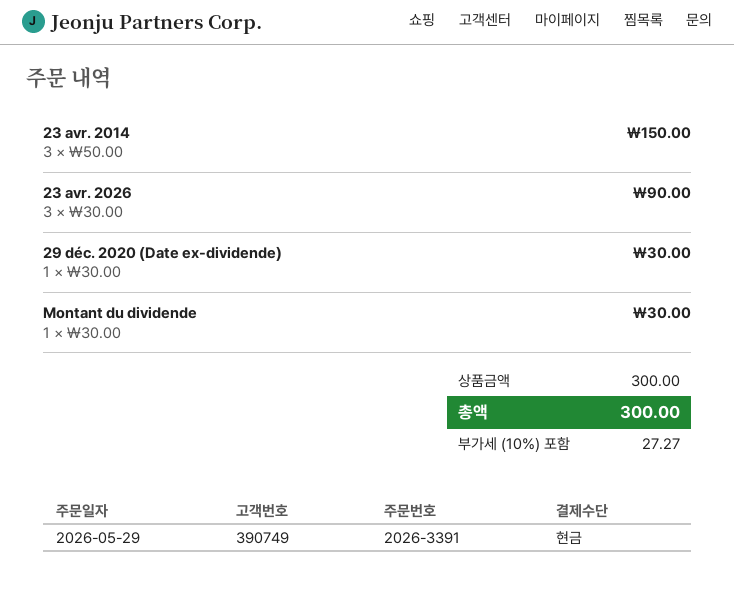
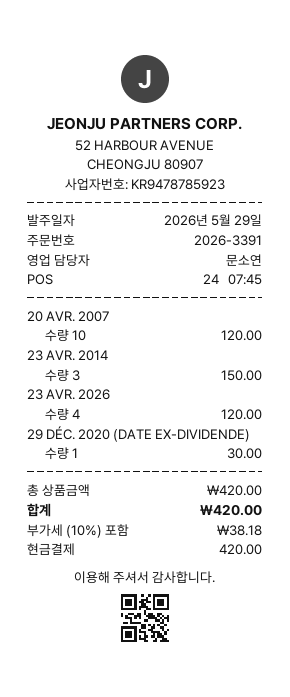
23 avr. 2026: 3 for 90.00 -> 4 for 120.00
Montant du dividende: 1 for 30.00 -> none
20 AVR. 2007: none -> 10 for 120.00
subtotal: 300.00 -> 420.00
tax: 10% = 27.27 -> 10% = 38.18
total: 300.00 -> 420.00

